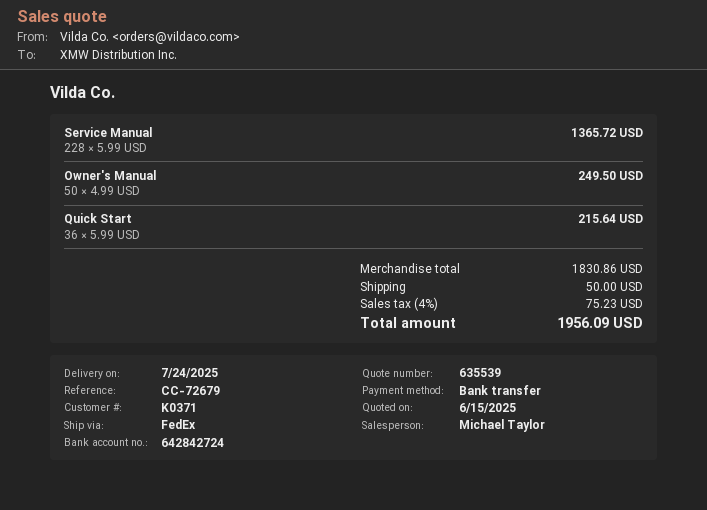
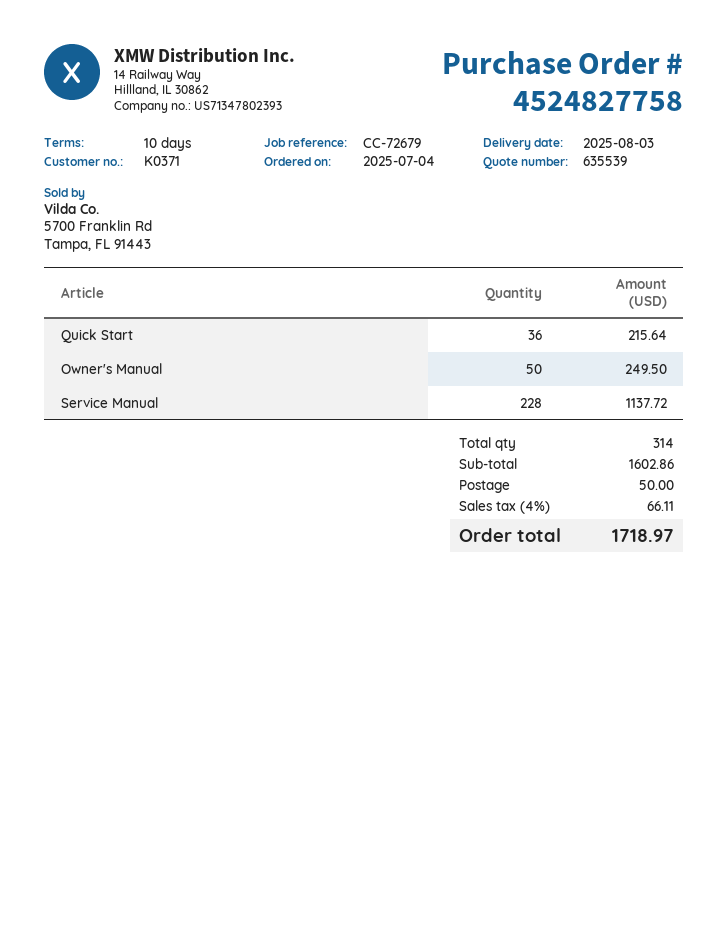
delivery date: 2025-07-24 -> 2025-08-03
Service Manual: 228 for 1365.72 -> 228 for 1137.72
subtotal: 1830.86 -> 1602.86
tax: 4% = 75.23 -> 4% = 66.11
total: 1956.09 -> 1718.97

